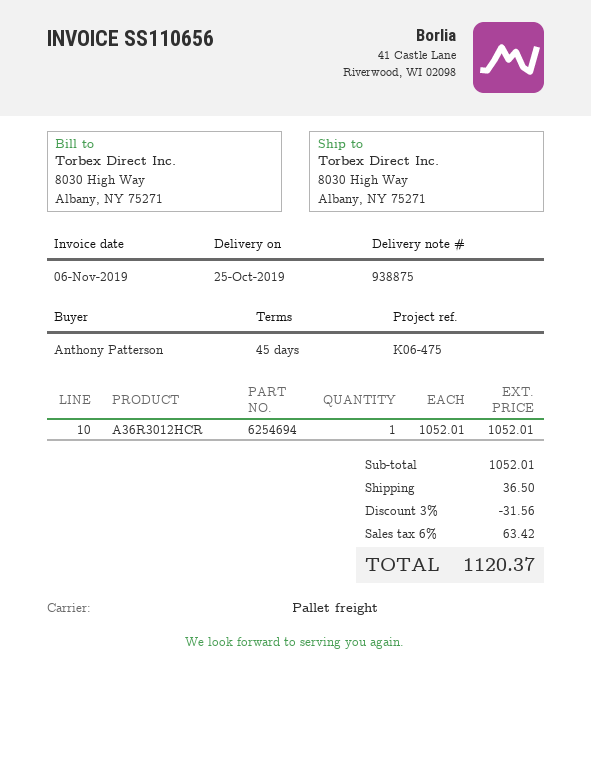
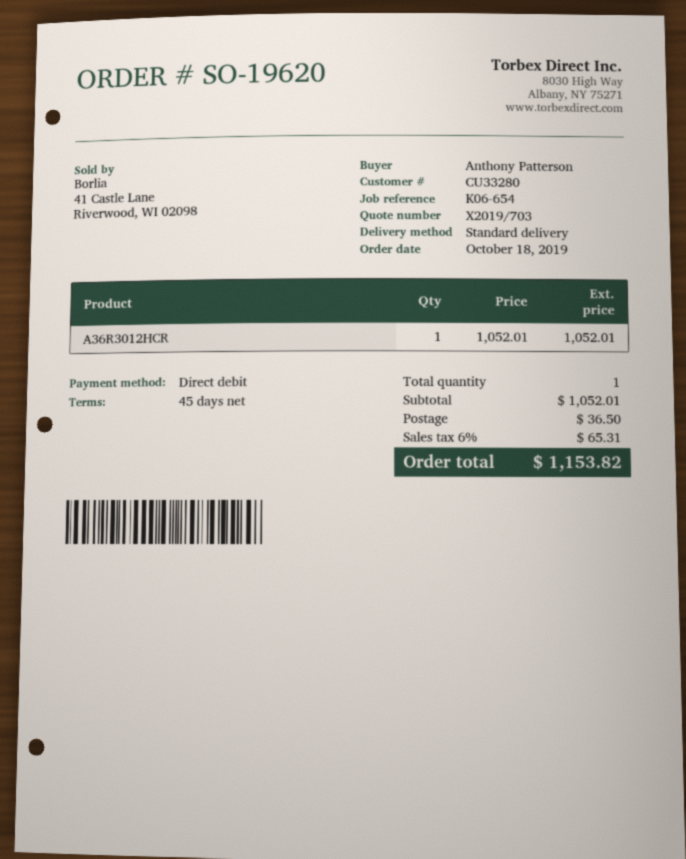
reference: K06-475 -> K06-654
shipping method: pallet freight -> standard
discount: 3% = 31.56 -> none
tax: 6% = 63.42 -> 6% = 65.31
total: 1120.37 -> 1153.82

